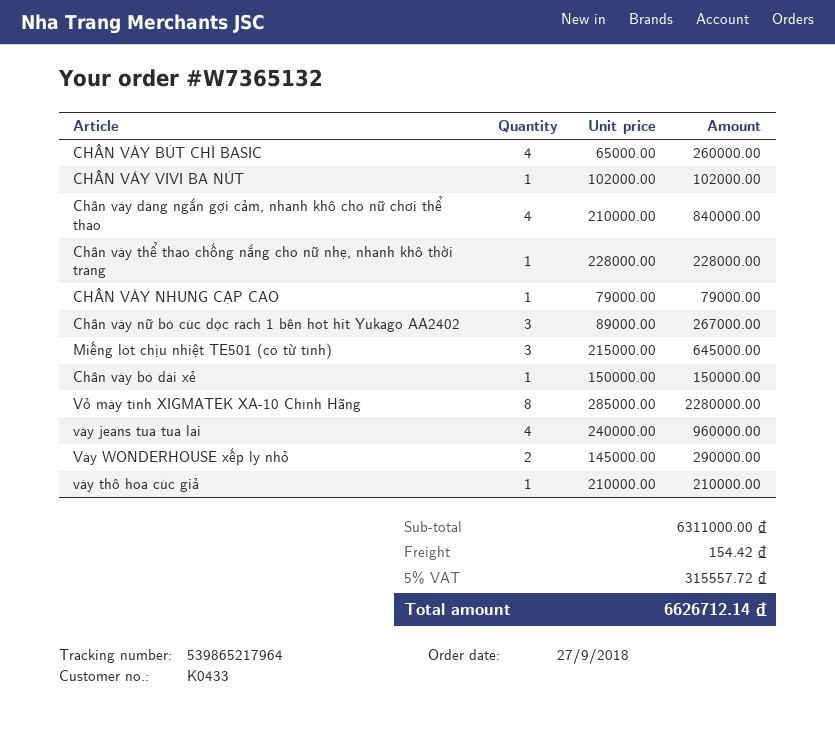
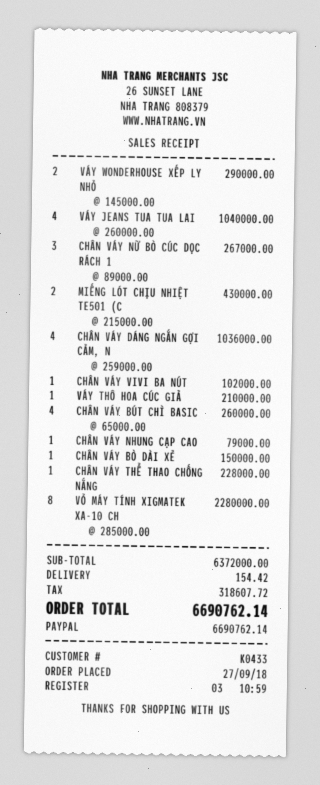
Chân váy dáng ngắn gợi cảm, nhanh khô cho nữ chơi thể thao: 4 x 210000.00 = 840000.00 -> 4 x 259000.00 = 1036000.00
Miếng lót chịu nhiệt TE501 (có từ tính): 3 x 215000.00 = 645000.00 -> 2 x 215000.00 = 430000.00
váy jeans tua tua lai: 4 x 240000.00 = 960000.00 -> 4 x 260000.00 = 1040000.00
subtotal: 6311000.00 -> 6372000.00
tax: 315557.72 -> 318607.72
total: 6626712.14 -> 6690762.14

